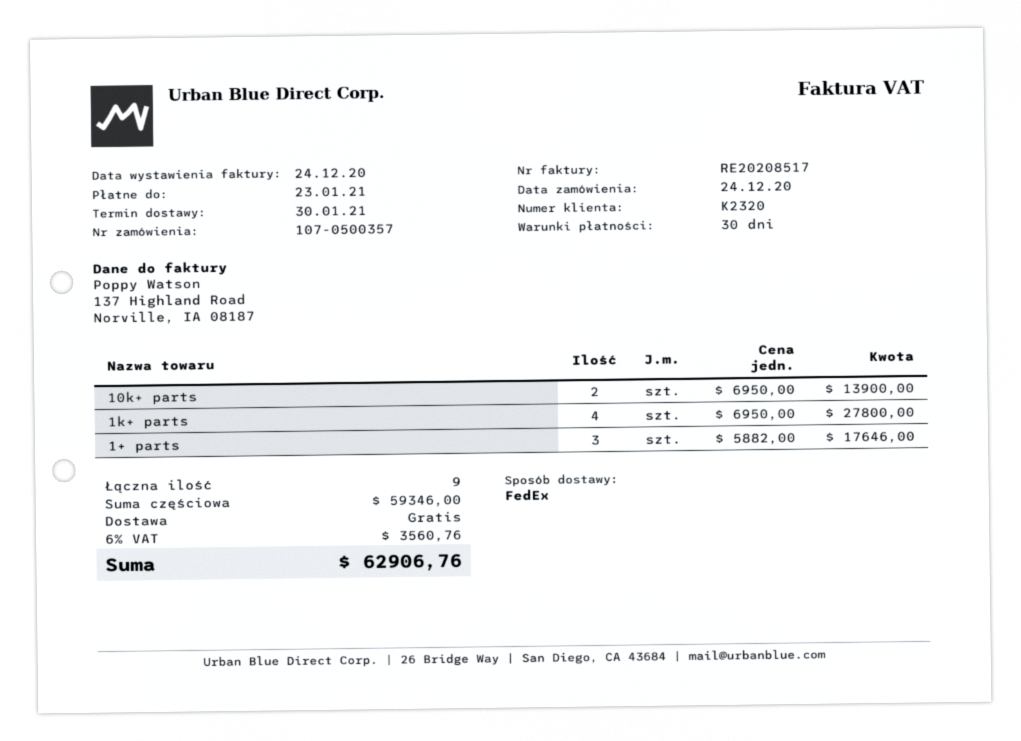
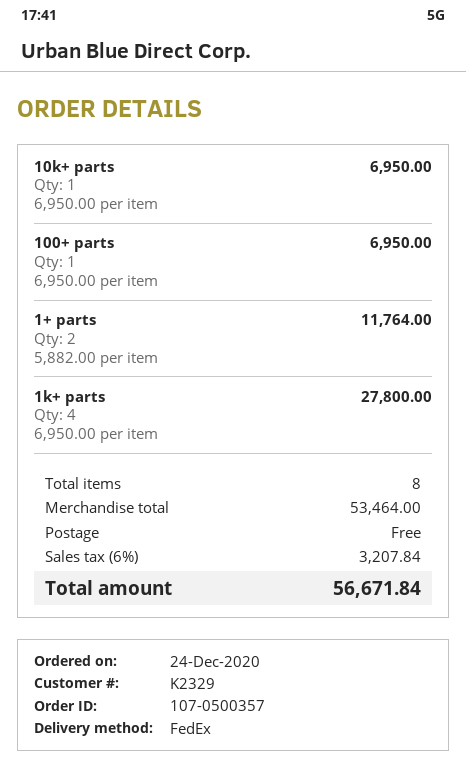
customer number: K2320 -> K2329
10k+ parts: 2 x 6950.00 = 13900.00 -> 1 x 6950.00 = 6950.00
1+ parts: 3 x 5882.00 = 17646.00 -> 2 x 5882.00 = 11764.00
100+ parts: none -> 1 x 6950.00 = 6950.00
total quantity: 9 -> 8
subtotal: 59346.00 -> 53464.00
tax: 6% = 3560.76 -> 6% = 3207.84
total: 62906.76 -> 56671.84

